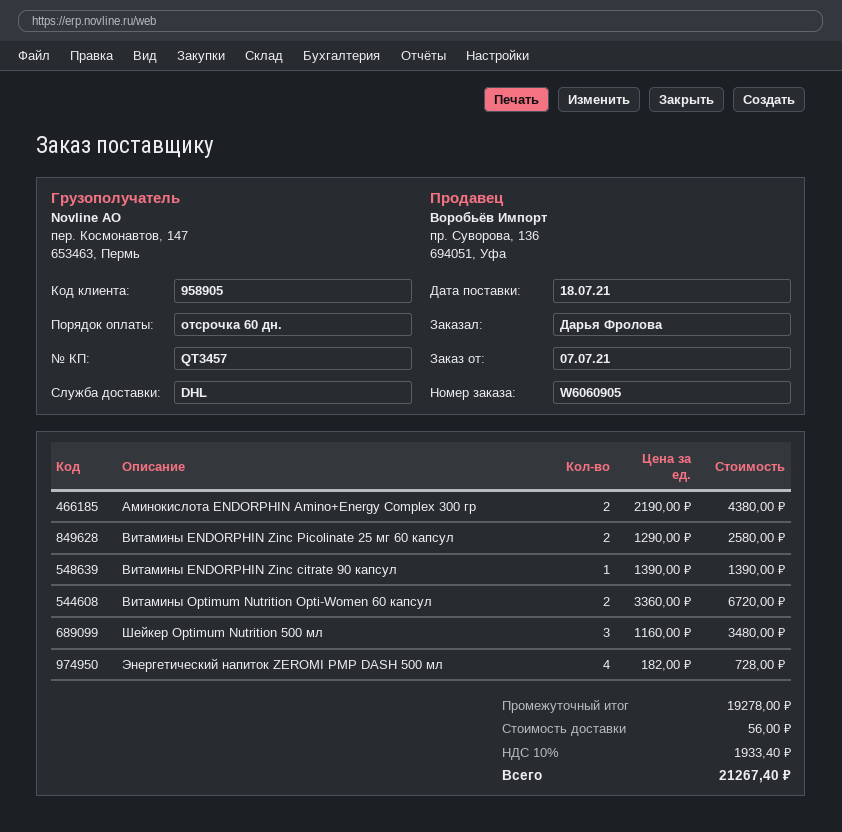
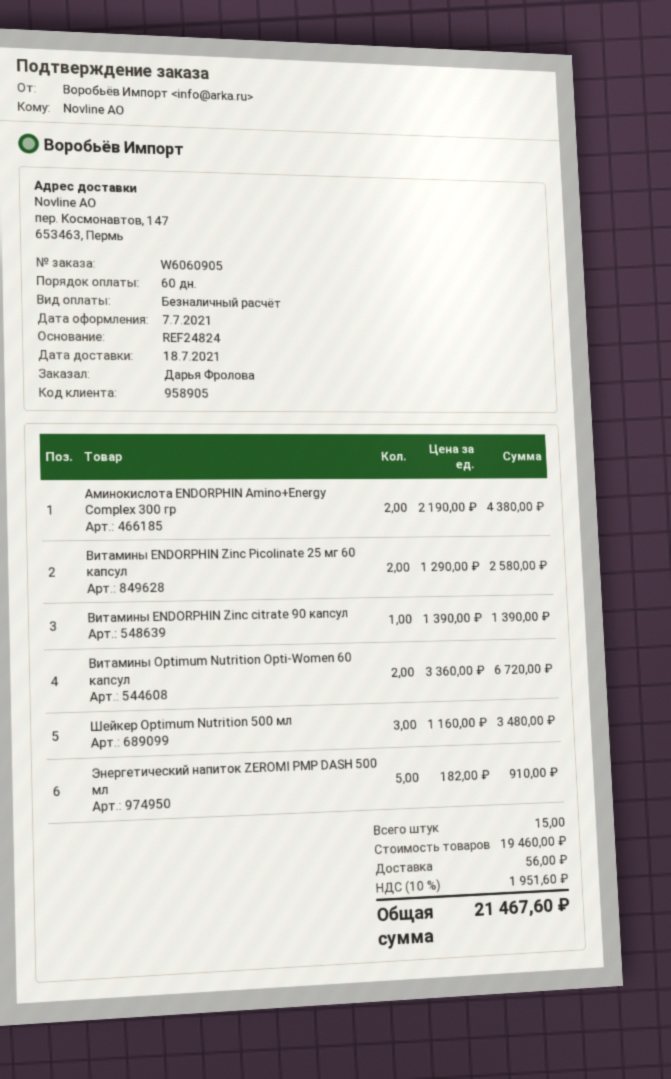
Энергетический напиток ZEROMI PMP DASH 500 мл: 4 x 182.00 = 728.00 -> 5 x 182.00 = 910.00
subtotal: 19278.00 -> 19460.00
tax: 10% = 1933.40 -> 10% = 1951.60
total: 21267.40 -> 21467.60

